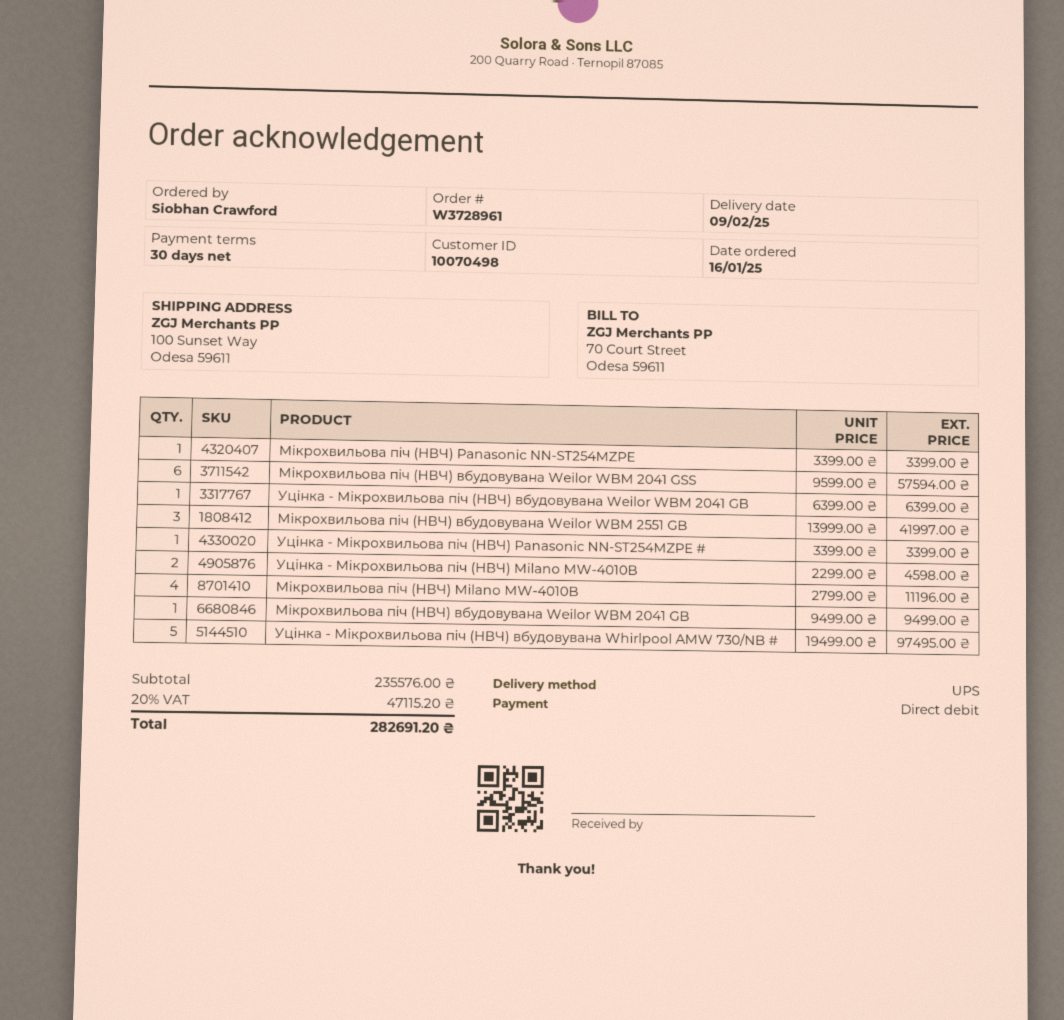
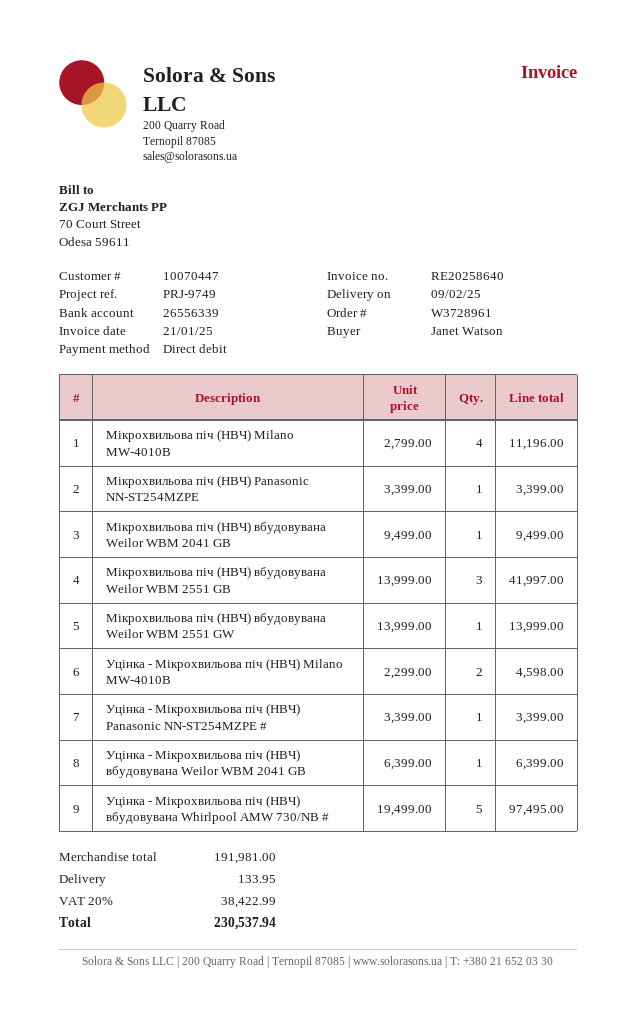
customer number: 10070498 -> 10070447
ordered by: Siobhan Crawford -> Janet Watson
Мікрохвильова піч (НВЧ) вбудовувана Weilor WBM 2041 GSS: 6 x 9599.00 = 57594.00 -> none
Мікрохвильова піч (НВЧ) вбудовувана Weilor WBM 2551 GW: none -> 1 x 13999.00 = 13999.00
subtotal: 235576.00 -> 191981.00
shipping: none -> 133.95
tax: 20% = 47115.20 -> 20% = 38422.99
total: 282691.20 -> 230537.94

